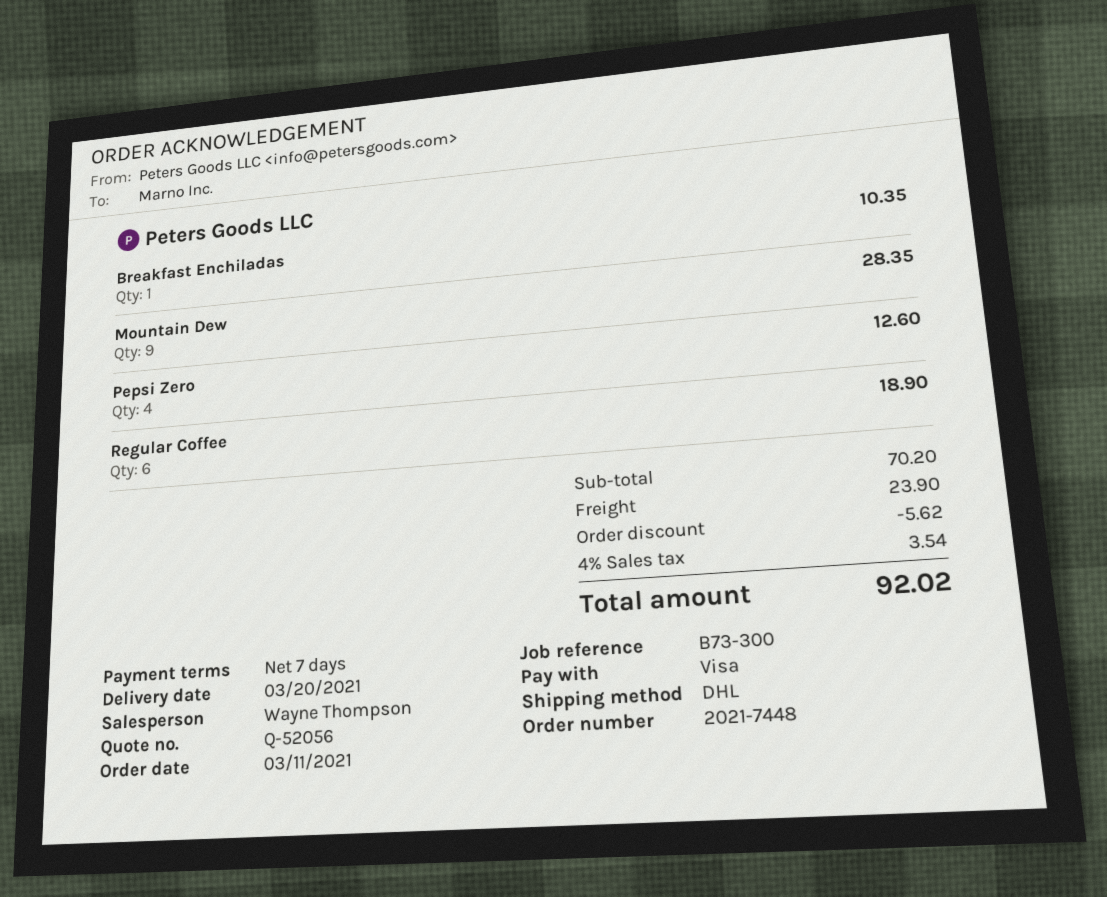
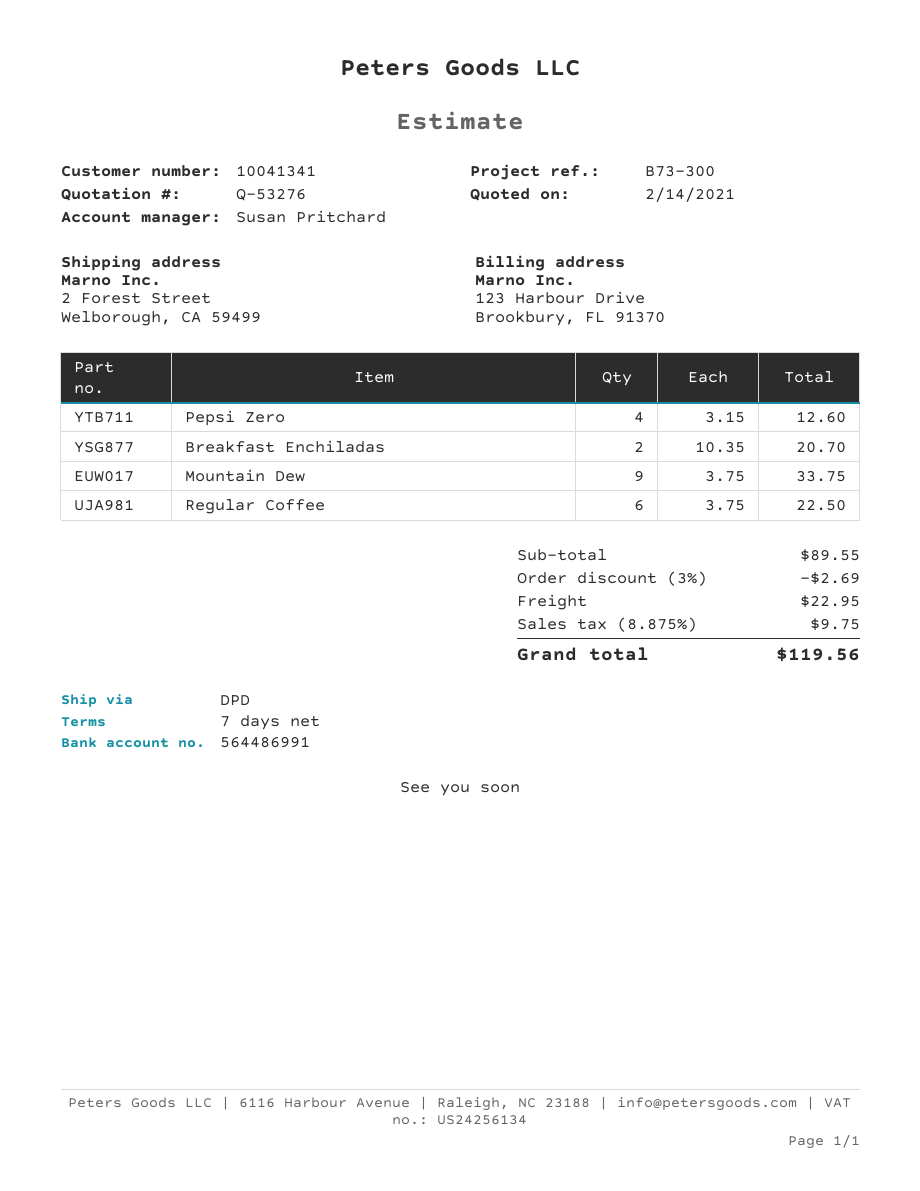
quote number: Q-52056 -> Q-53276
sales rep: Wayne Thompson -> Susan Pritchard
shipping method: DHL -> DPD
Breakfast Enchiladas: 1 for 10.35 -> 2 for 20.70
Mountain Dew: 9 for 28.35 -> 9 for 33.75
Regular Coffee: 6 for 18.90 -> 6 for 22.50
subtotal: 70.20 -> 89.55
discount: 5.62 -> 2.69
shipping: 23.90 -> 22.95
tax: 4% = 3.54 -> 8.875% = 9.75
total: 92.02 -> 119.56

